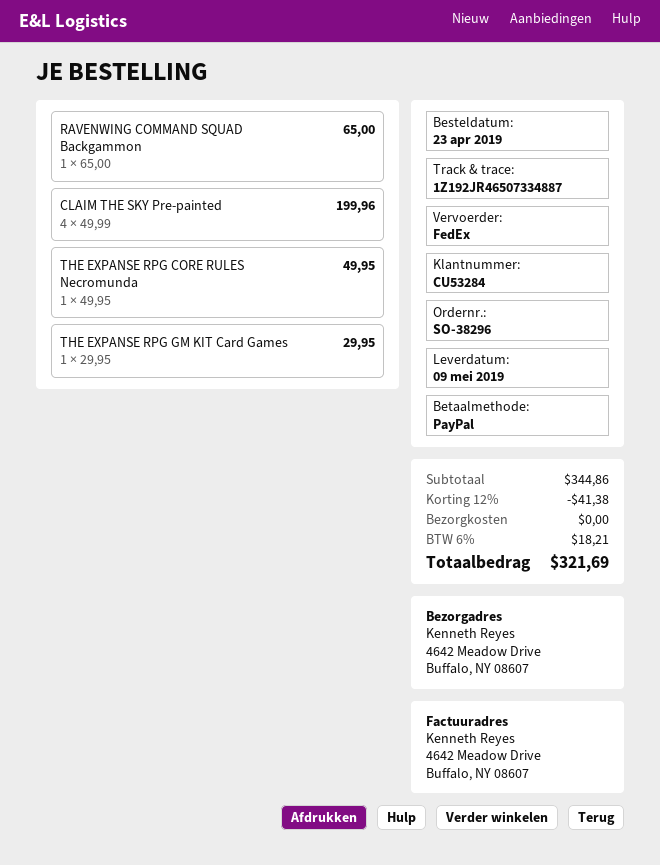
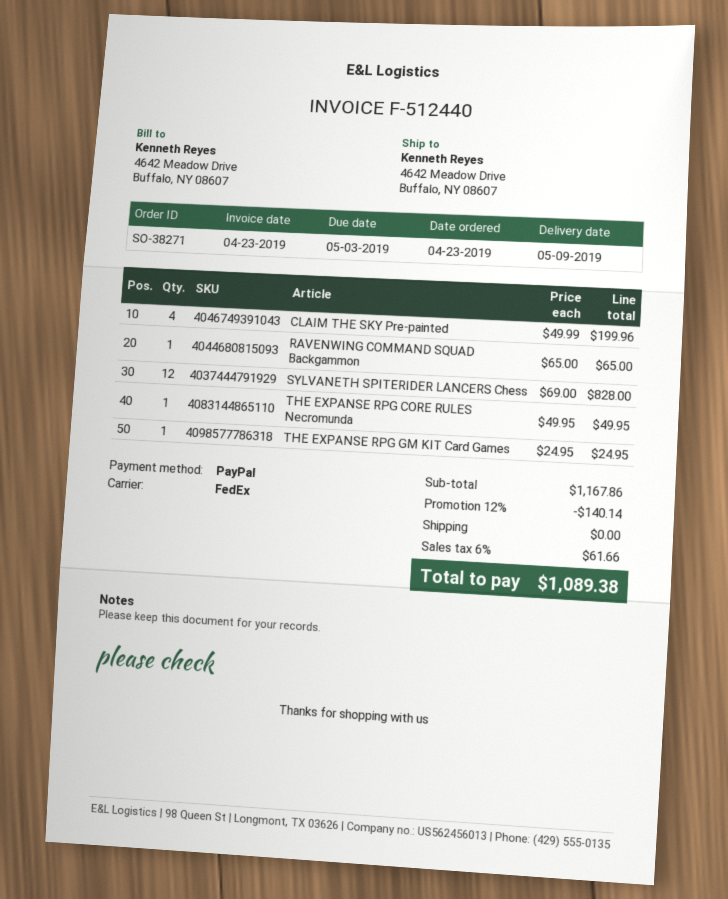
order number: SO-38296 -> SO-38271
THE EXPANSE RPG GM KIT Card Games: 1 x 29.95 = 29.95 -> 1 x 24.95 = 24.95
SYLVANETH SPITERIDER LANCERS Chess: none -> 12 x 69.00 = 828.00
subtotal: 344.86 -> 1167.86
discount: 12% = 41.38 -> 12% = 140.14
tax: 6% = 18.21 -> 6% = 61.66
total: 321.69 -> 1089.38

